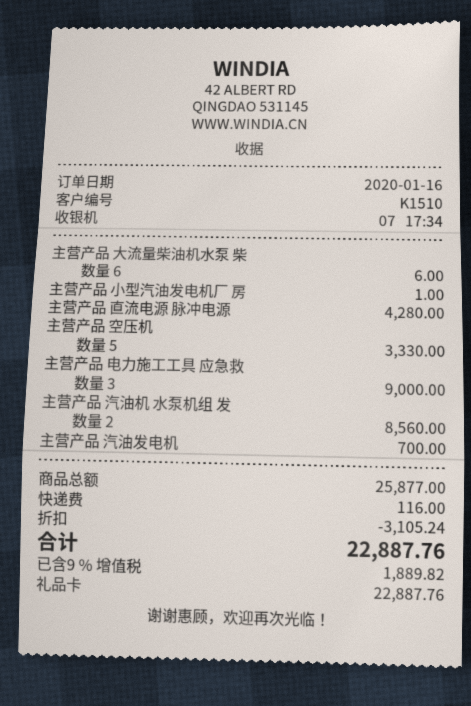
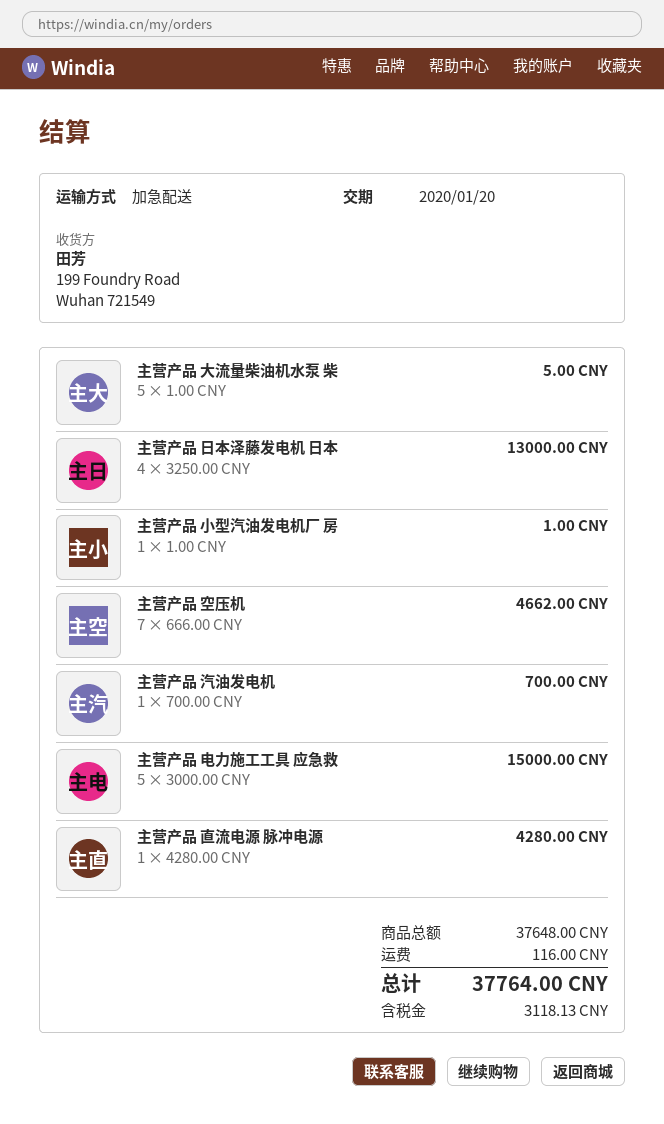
主营产品 大流量柴油机水泵 柴: 6 for 6.00 -> 5 for 5.00
主营产品 空压机: 5 for 3330.00 -> 7 for 4662.00
主营产品 电力施工工具 应急救: 3 for 9000.00 -> 5 for 15000.00
主营产品 汽油机 水泵机组 发: 2 for 8560.00 -> none
主营产品 日本泽藤发电机 日本: none -> 4 for 13000.00
subtotal: 25877.00 -> 37648.00
discount: 3105.24 -> none
tax: 1889.82 -> 3118.13
total: 22887.76 -> 37764.00

